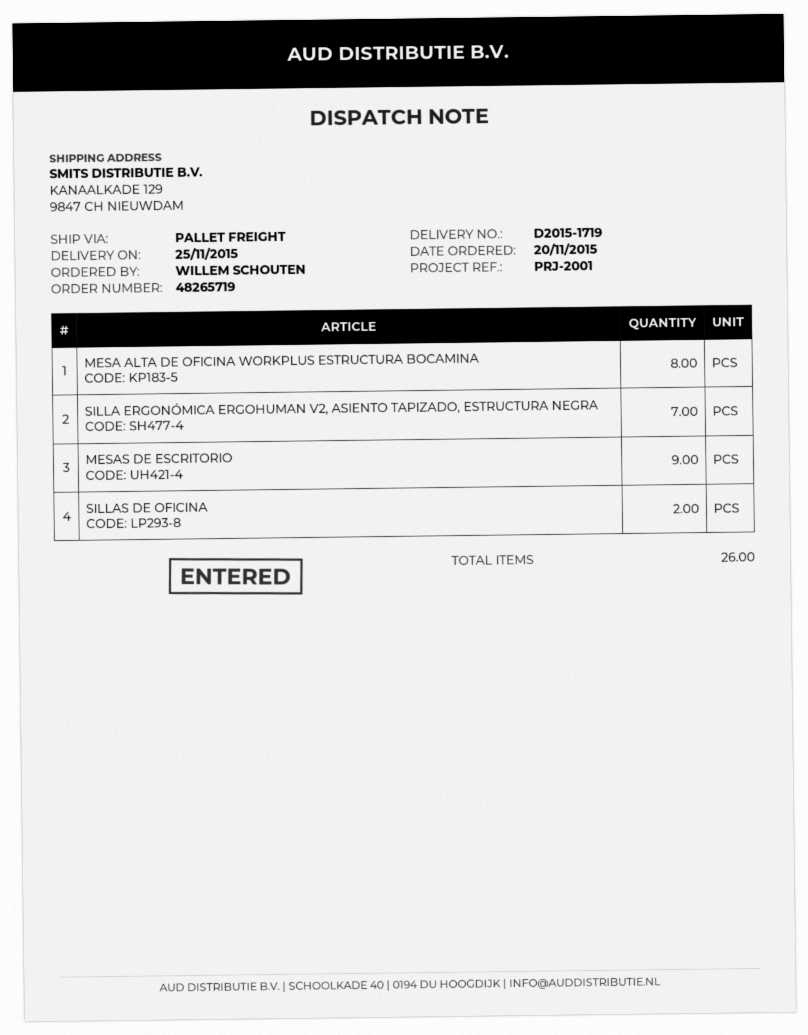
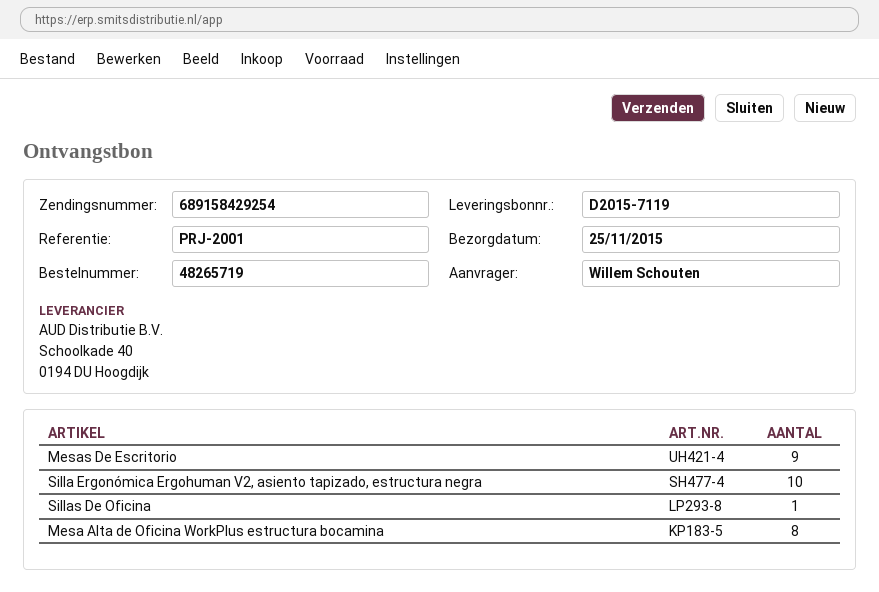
delivery note number: D2015-1719 -> D2015-7119
SILLA ERGONÓMICA ERGOHUMAN V2, ASIENTO TAPIZADO, ESTRUCTURA NEGRA: 7 -> 10
SILLAS DE OFICINA: 2 -> 1

